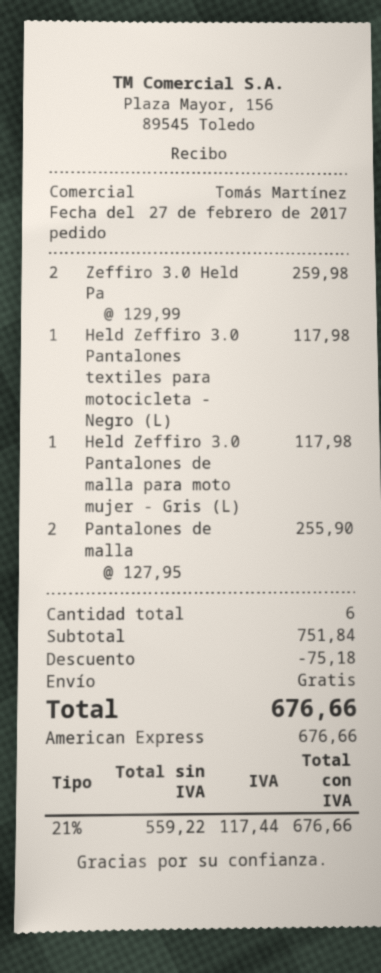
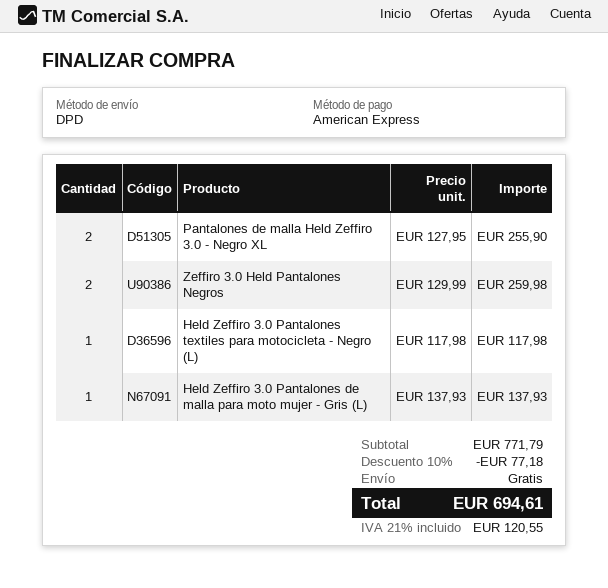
Held Zeffiro 3.0 Pantalones de malla para moto mujer - Gris (L): 1 x 117.98 = 117.98 -> 1 x 137.93 = 137.93
subtotal: 751.84 -> 771.79
discount: 75.18 -> 77.18
tax: 21% = 117.44 -> 21% = 120.55
total: 676.66 -> 694.61

